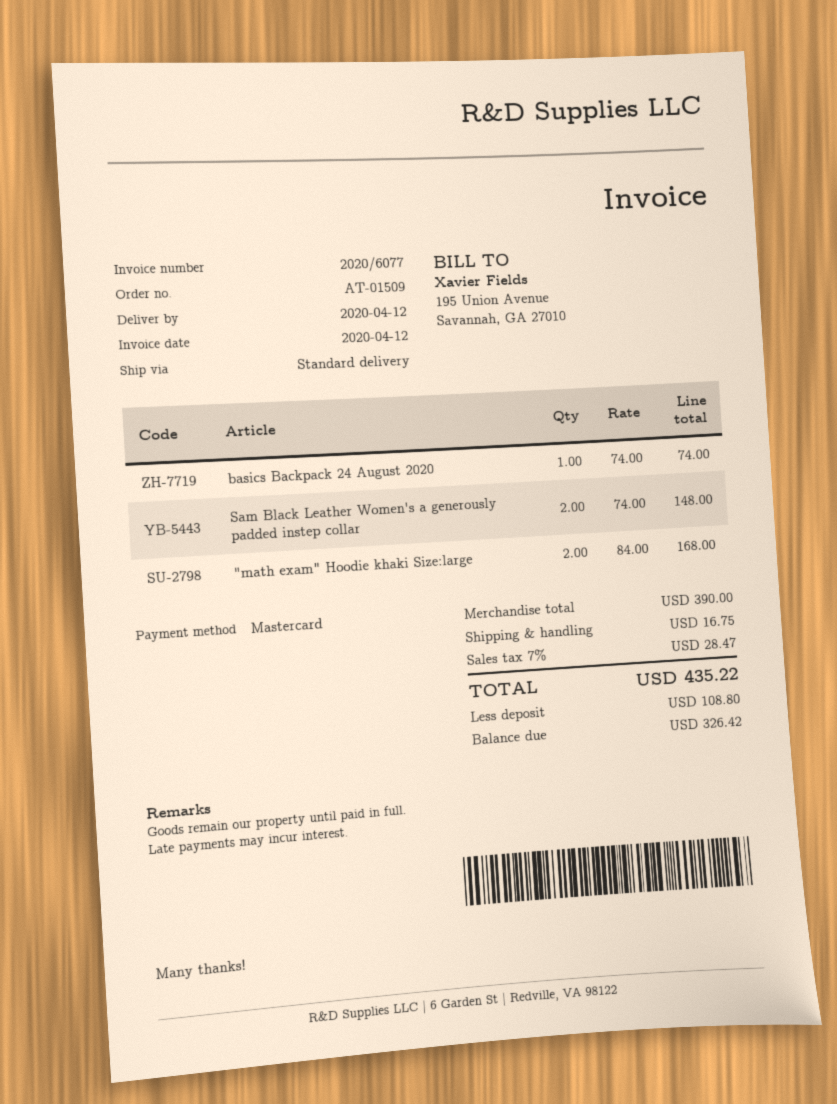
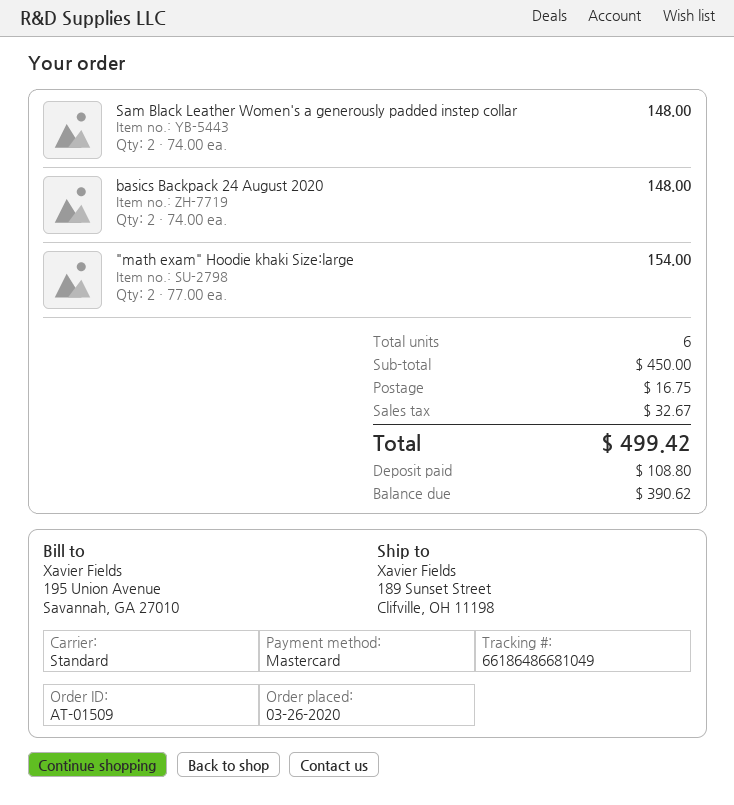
basics Backpack 24 August 2020: 1 x 74.00 = 74.00 -> 2 x 74.00 = 148.00
"math exam" Hoodie khaki Size:large: 2 x 84.00 = 168.00 -> 2 x 77.00 = 154.00
subtotal: 390.00 -> 450.00
tax: 28.47 -> 32.67
total: 435.22 -> 499.42
balance: 326.42 -> 390.62

